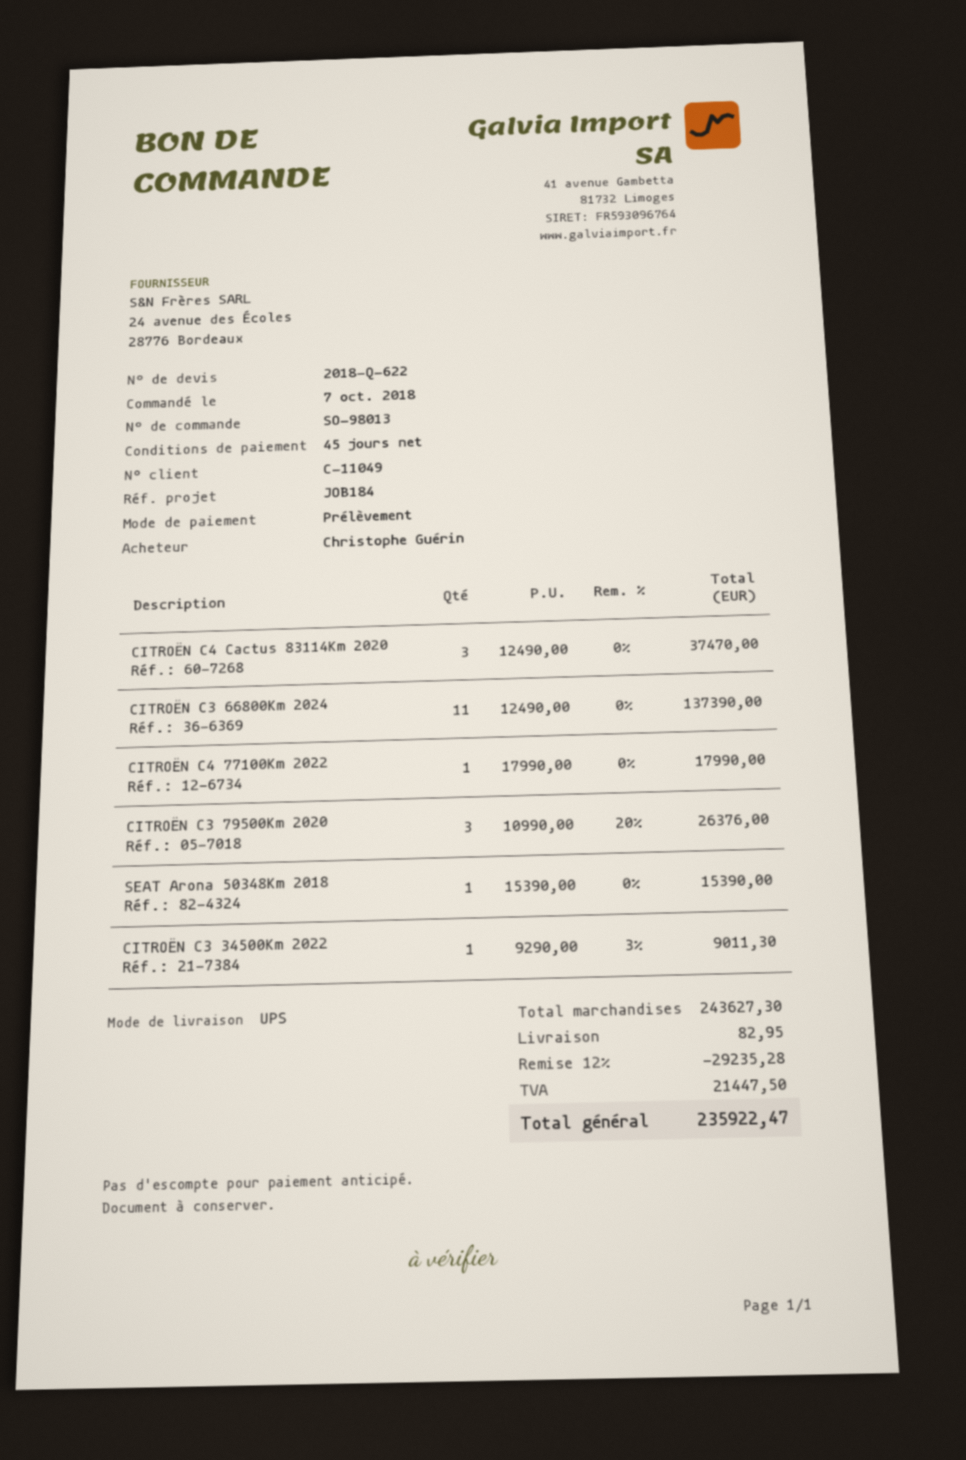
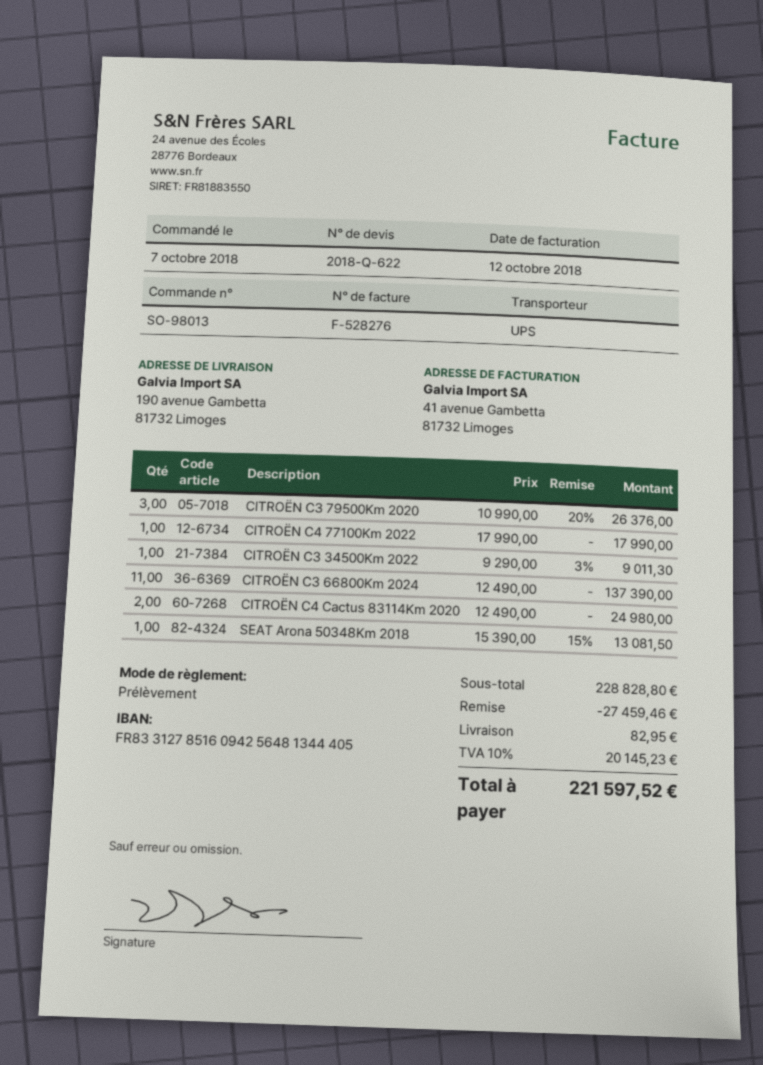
CITROËN C4 Cactus 83114Km 2020: 3 x 12490.00 = 37470.00 -> 2 x 12490.00 = 24980.00
SEAT Arona 50348Km 2018: 1 x 15390.00 = 15390.00 -> 1 x 15390.00 - 15% = 13081.50
subtotal: 243627.30 -> 228828.80
discount: 29235.28 -> 27459.46
tax: 21447.50 -> 20145.23
total: 235922.47 -> 221597.52

